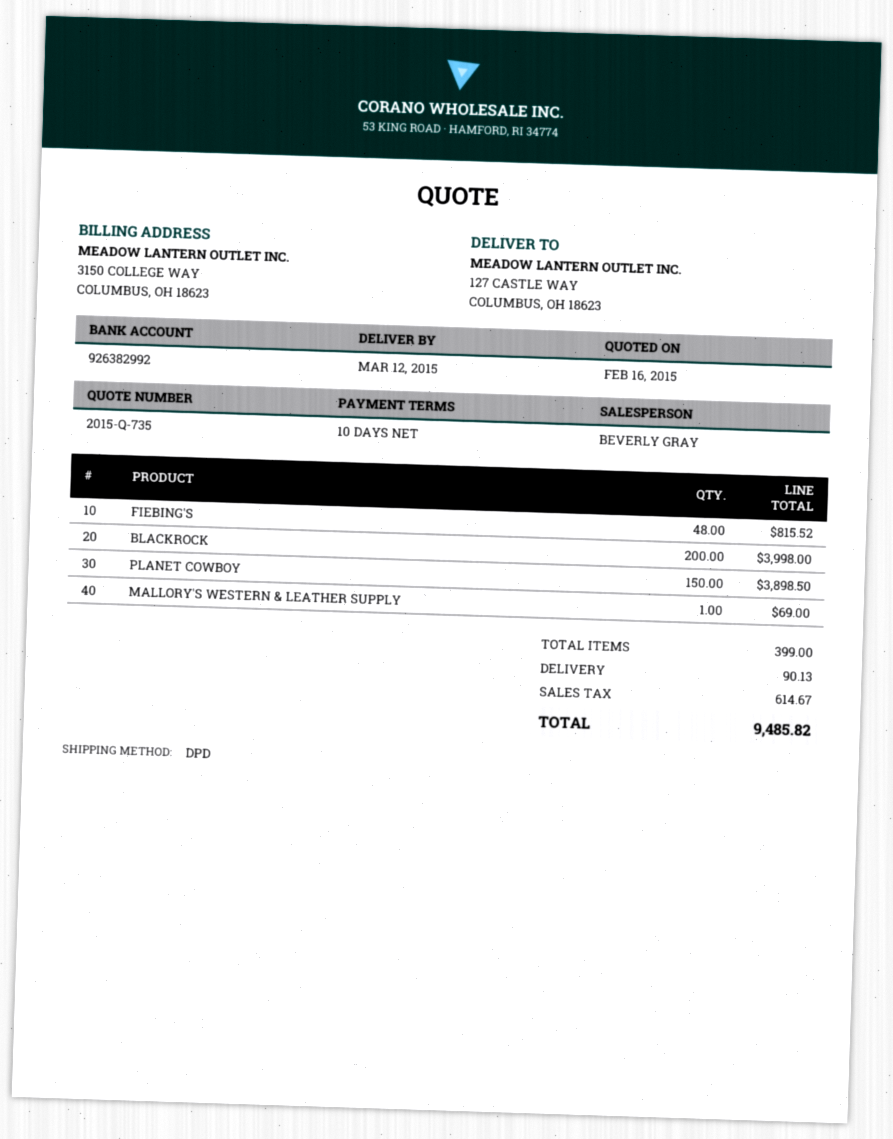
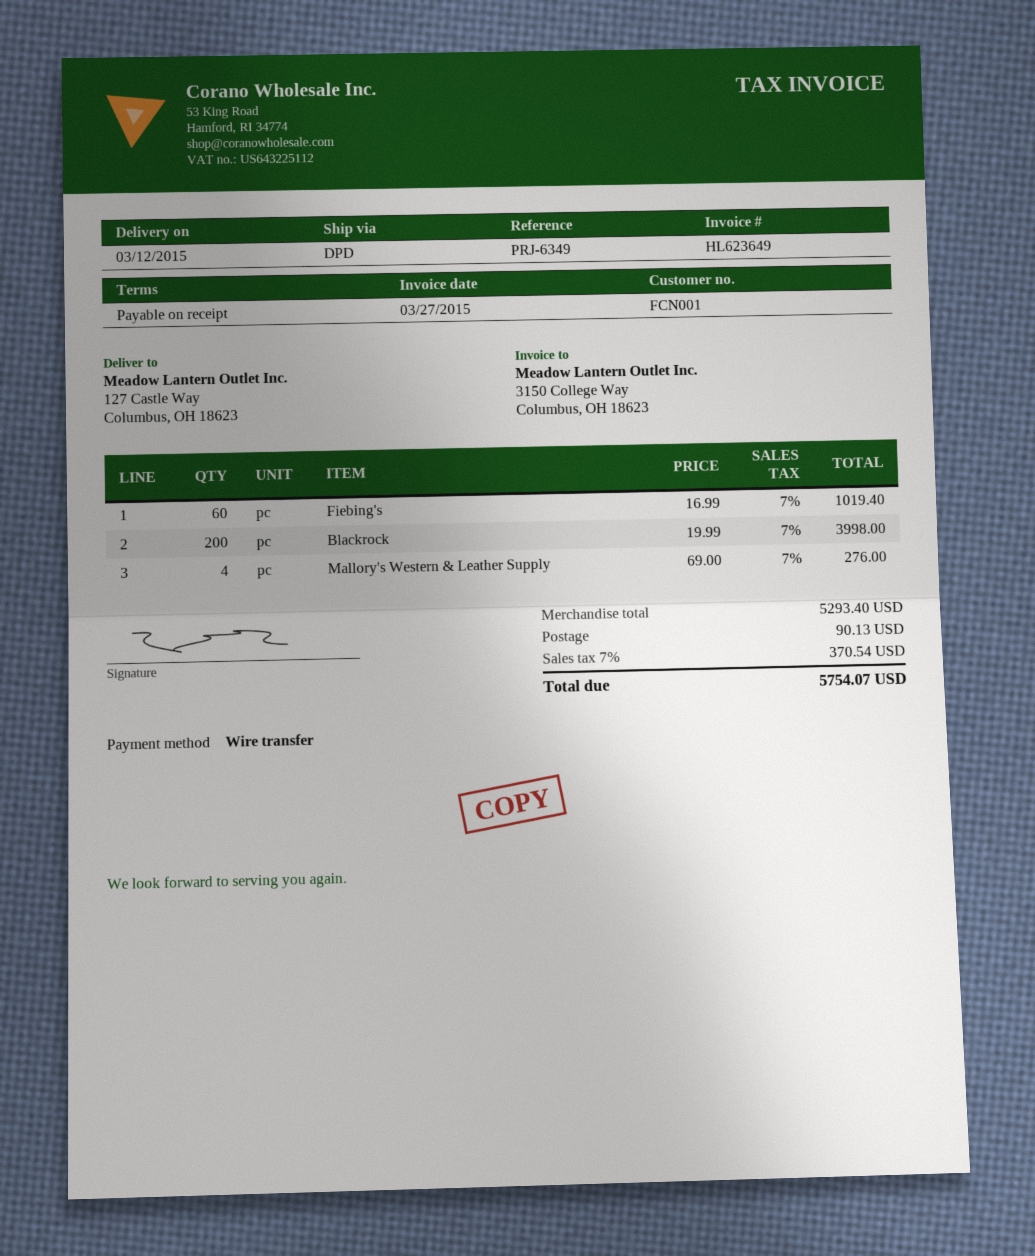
payment terms: 10 days -> on receipt
FIEBING'S: 48 for 815.52 -> 60 for 1019.40
PLANET COWBOY: 150 for 3898.50 -> none
MALLORY'S WESTERN & LEATHER SUPPLY: 1 for 69.00 -> 4 for 276.00
tax: 614.67 -> 370.54
total: 9485.82 -> 5754.07

